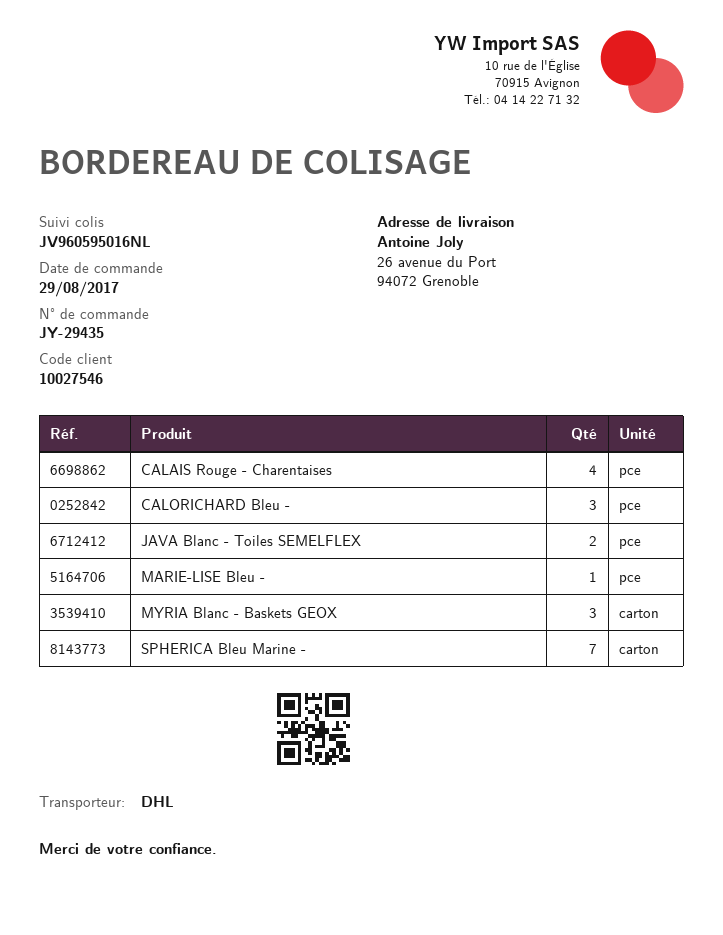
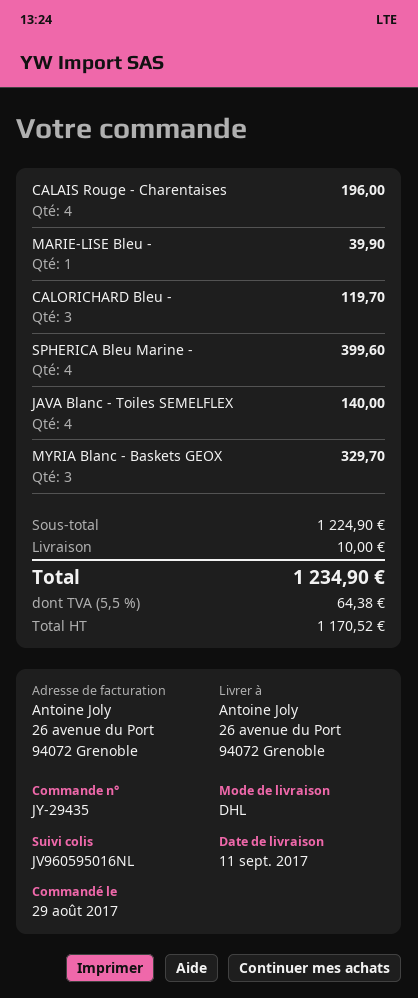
JAVA Blanc - Toiles SEMELFLEX: 2 -> 4
SPHERICA Bleu Marine -: 7 -> 4

